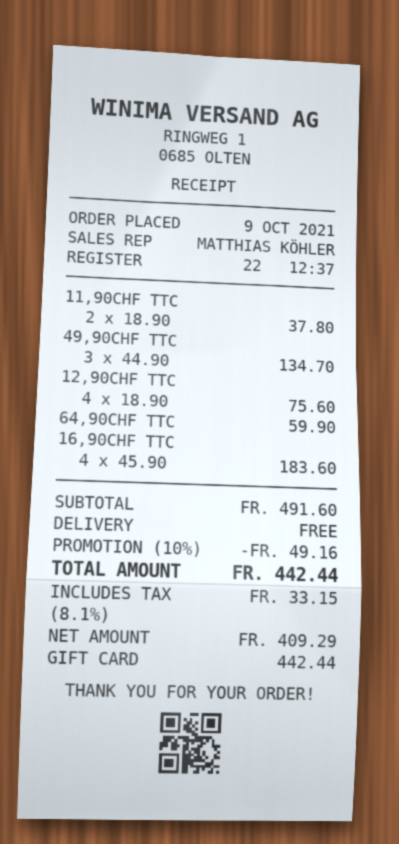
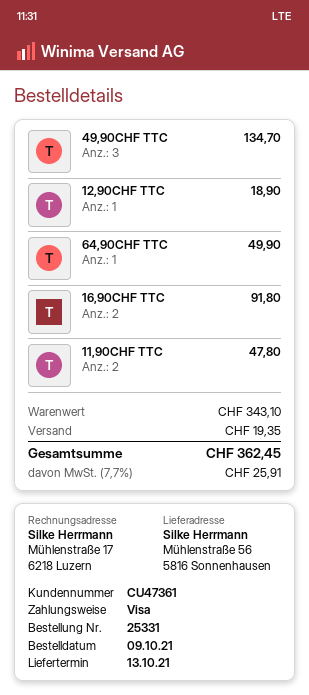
payment method: gift card -> Visa
11,90CHF TTC: 2 for 37.80 -> 2 for 47.80
12,90CHF TTC: 4 for 75.60 -> 1 for 18.90
64,90CHF TTC: 1 for 59.90 -> 1 for 49.90
16,90CHF TTC: 4 for 183.60 -> 2 for 91.80
subtotal: 491.60 -> 343.10
discount: 10% = 49.16 -> none
shipping: 0.00 -> 19.35
tax: 8.1% = 33.15 -> 7.7% = 25.91
total: 442.44 -> 362.45

